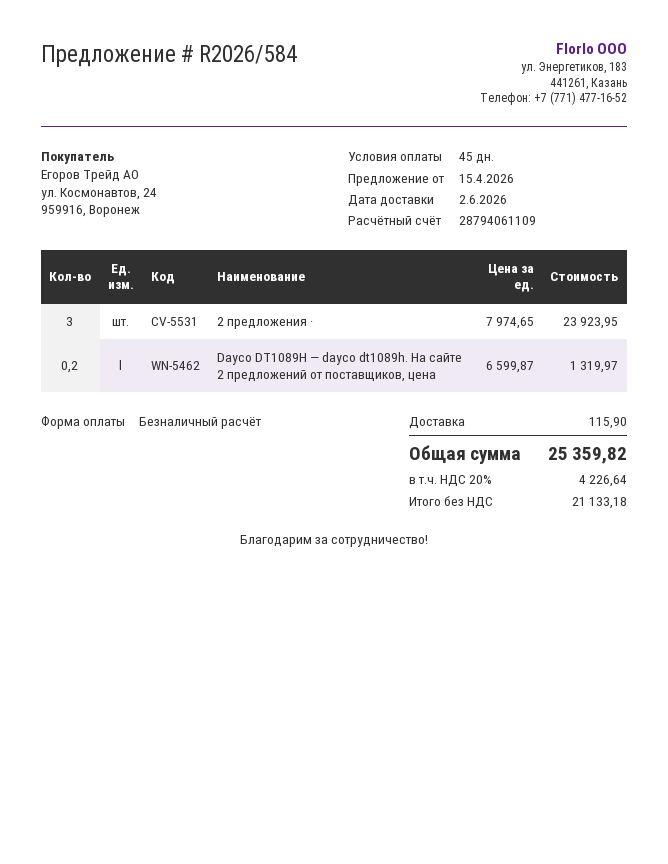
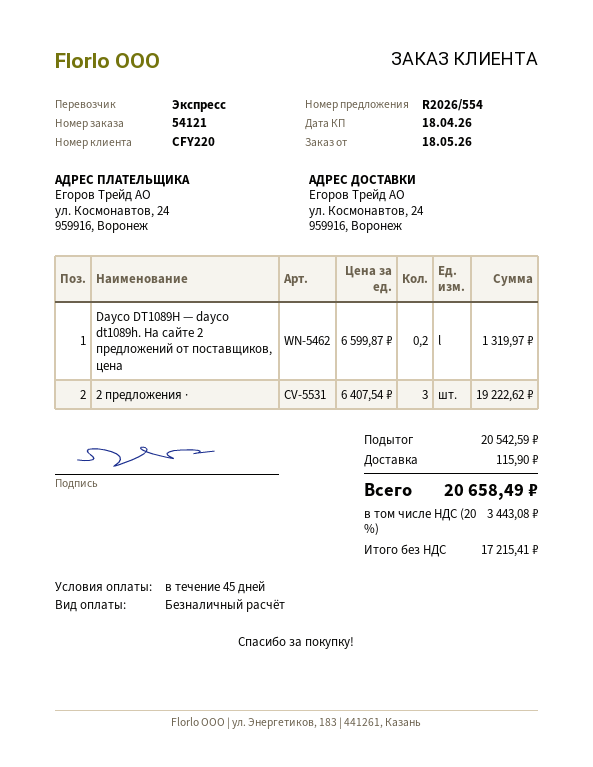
quote number: R2026/584 -> R2026/554
quote date: 2026-04-15 -> 2026-04-18
2 предложения ·: 3 x 7974.65 = 23923.95 -> 3 x 6407.54 = 19222.62
net: 21133.18 -> 17215.41
tax: 20% = 4226.64 -> 20% = 3443.08
total: 25359.82 -> 20658.49

